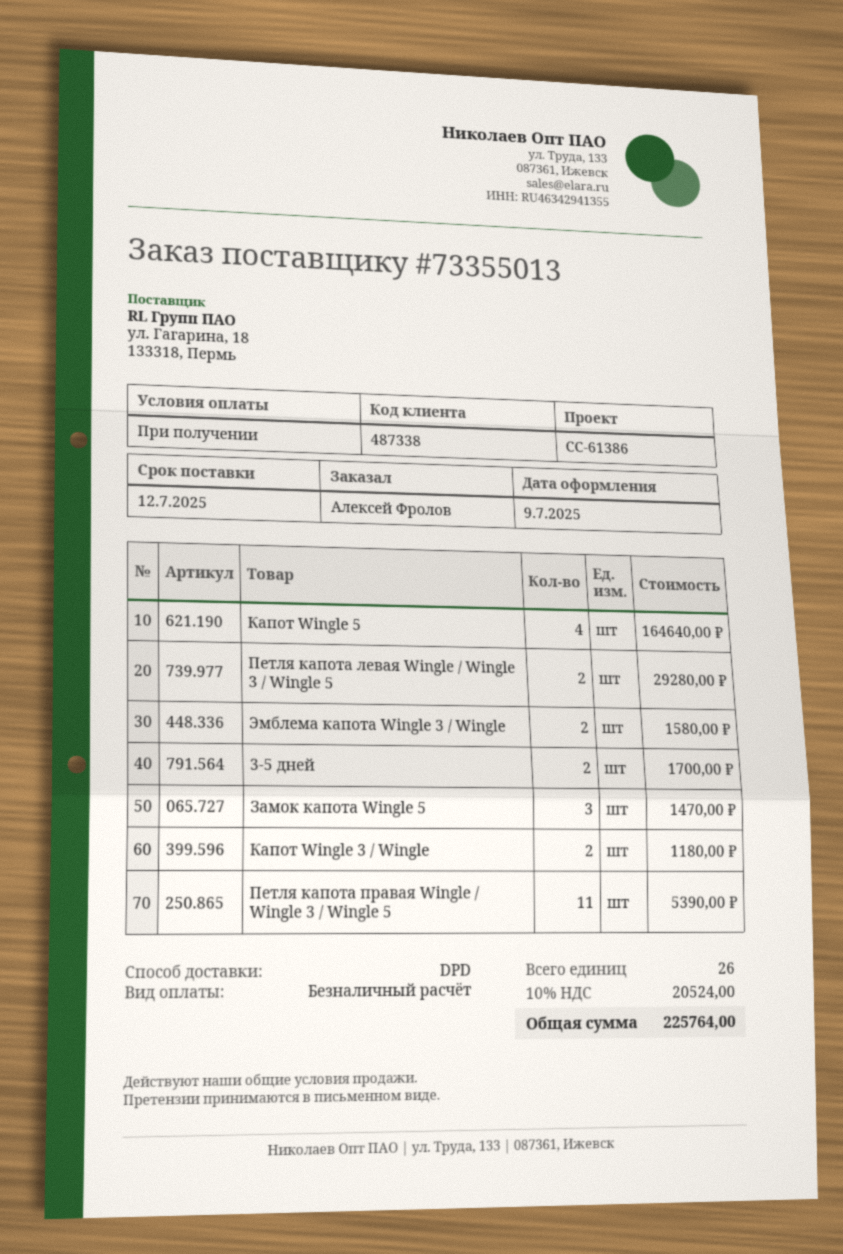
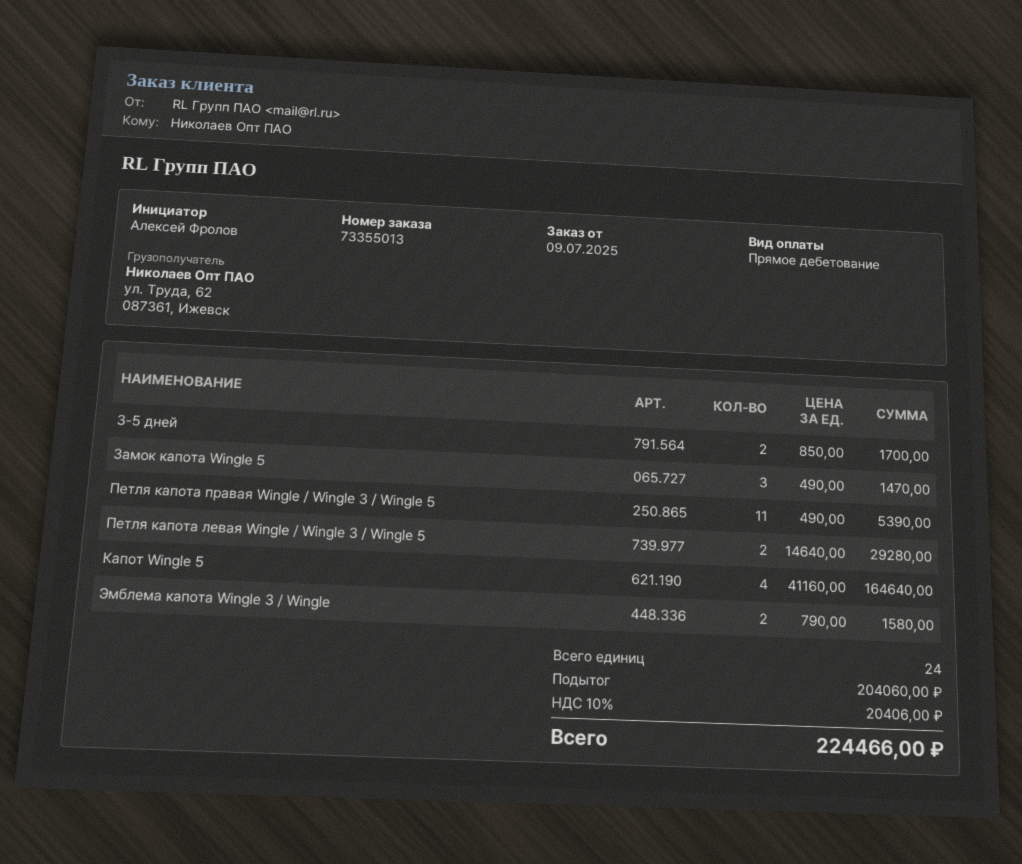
payment method: bank transfer -> direct debit
Капот Wingle 3 / Wingle: 2 for 1180.00 -> none
total quantity: 26 -> 24
tax: 10% = 20524.00 -> 10% = 20406.00
total: 225764.00 -> 224466.00

